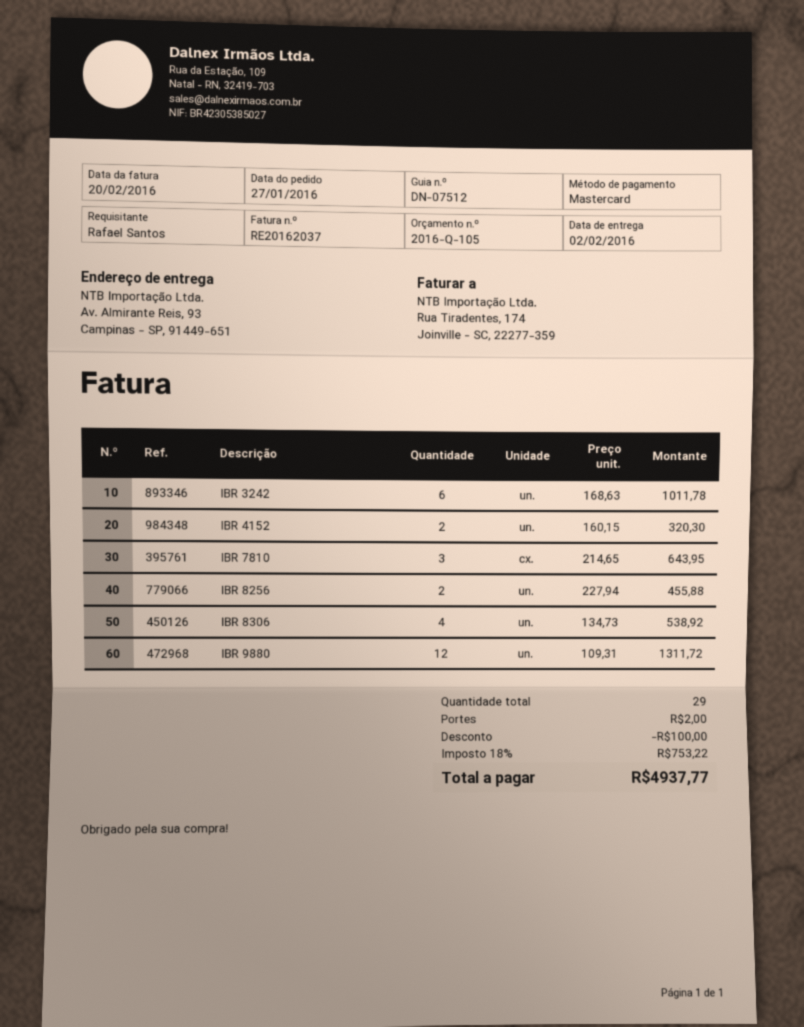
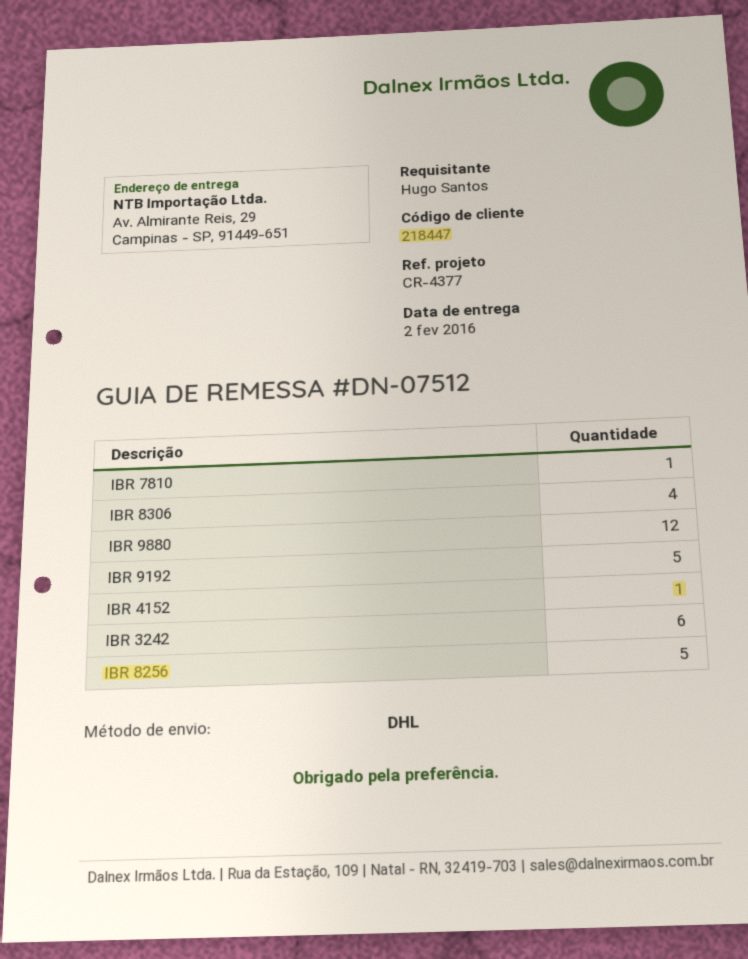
ordered by: Rafael Santos -> Hugo Santos
ship to: Av. Almirante Reis, 93, Campinas - SP, 91449-651 -> Av. Almirante Reis, 29, Campinas - SP, 91449-651
IBR 4152: 2 -> 1
IBR 7810: 3 -> 1
IBR 8256: 2 -> 5
IBR 9192: none -> 5

